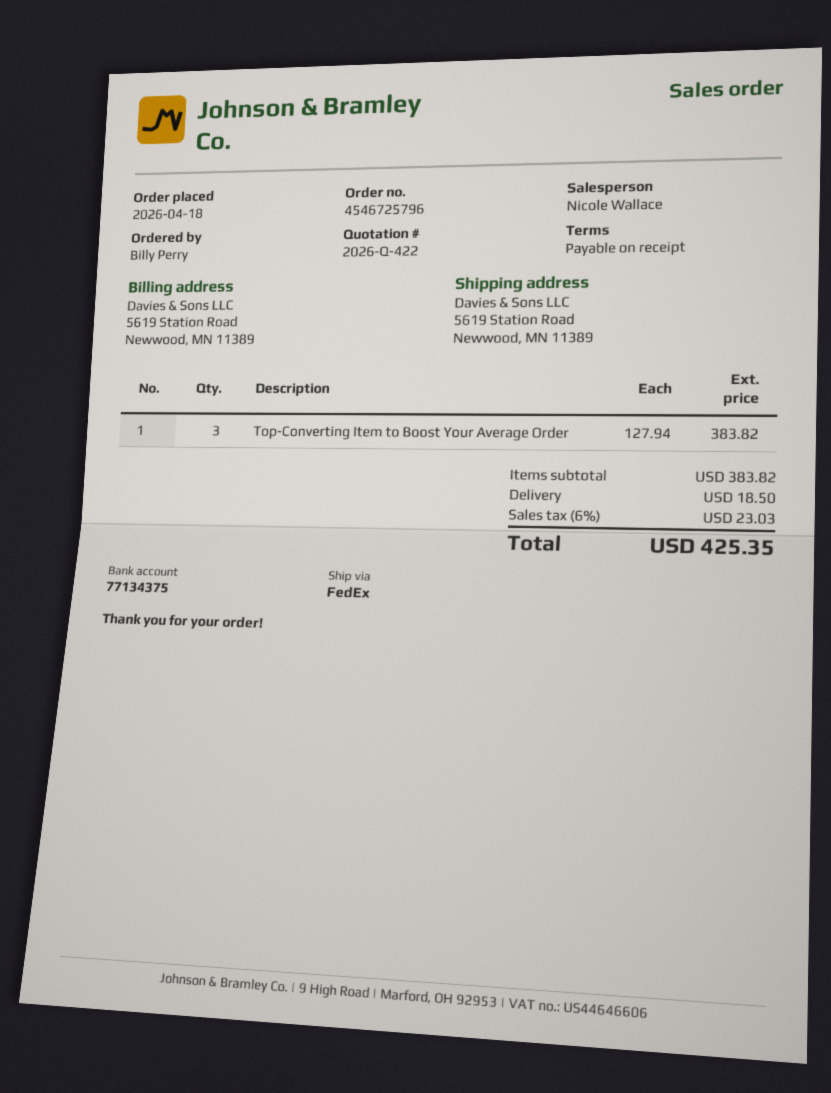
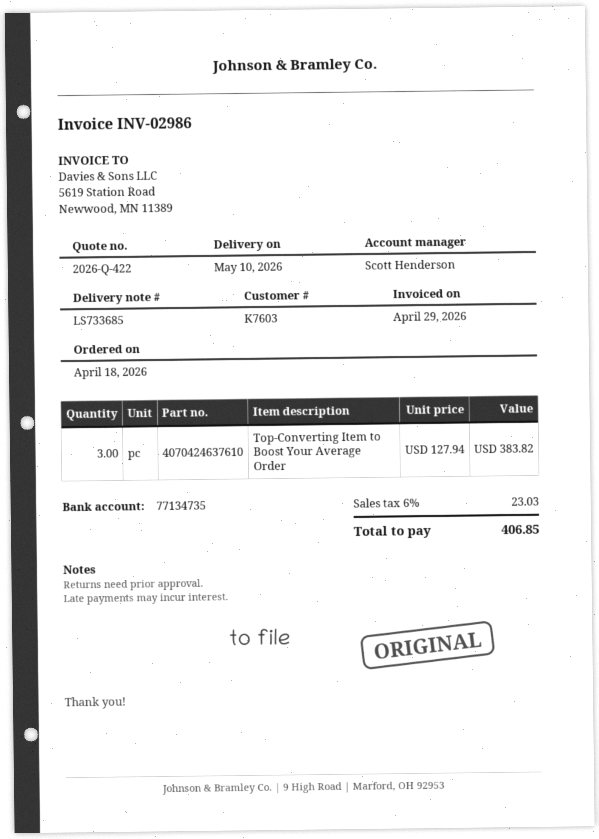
sales rep: Nicole Wallace -> Scott Henderson
bank account: 77134375 -> 77134735
shipping: 18.50 -> none
total: 425.35 -> 406.85

